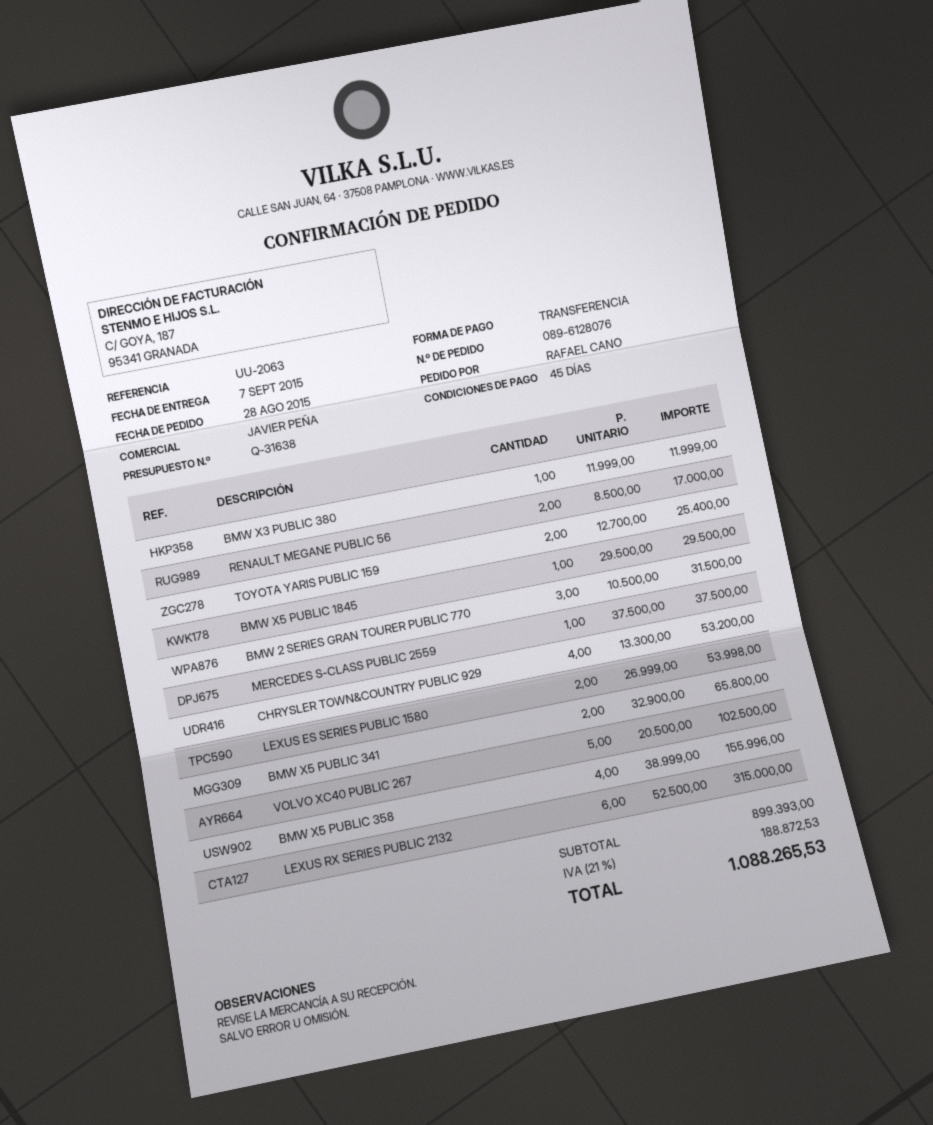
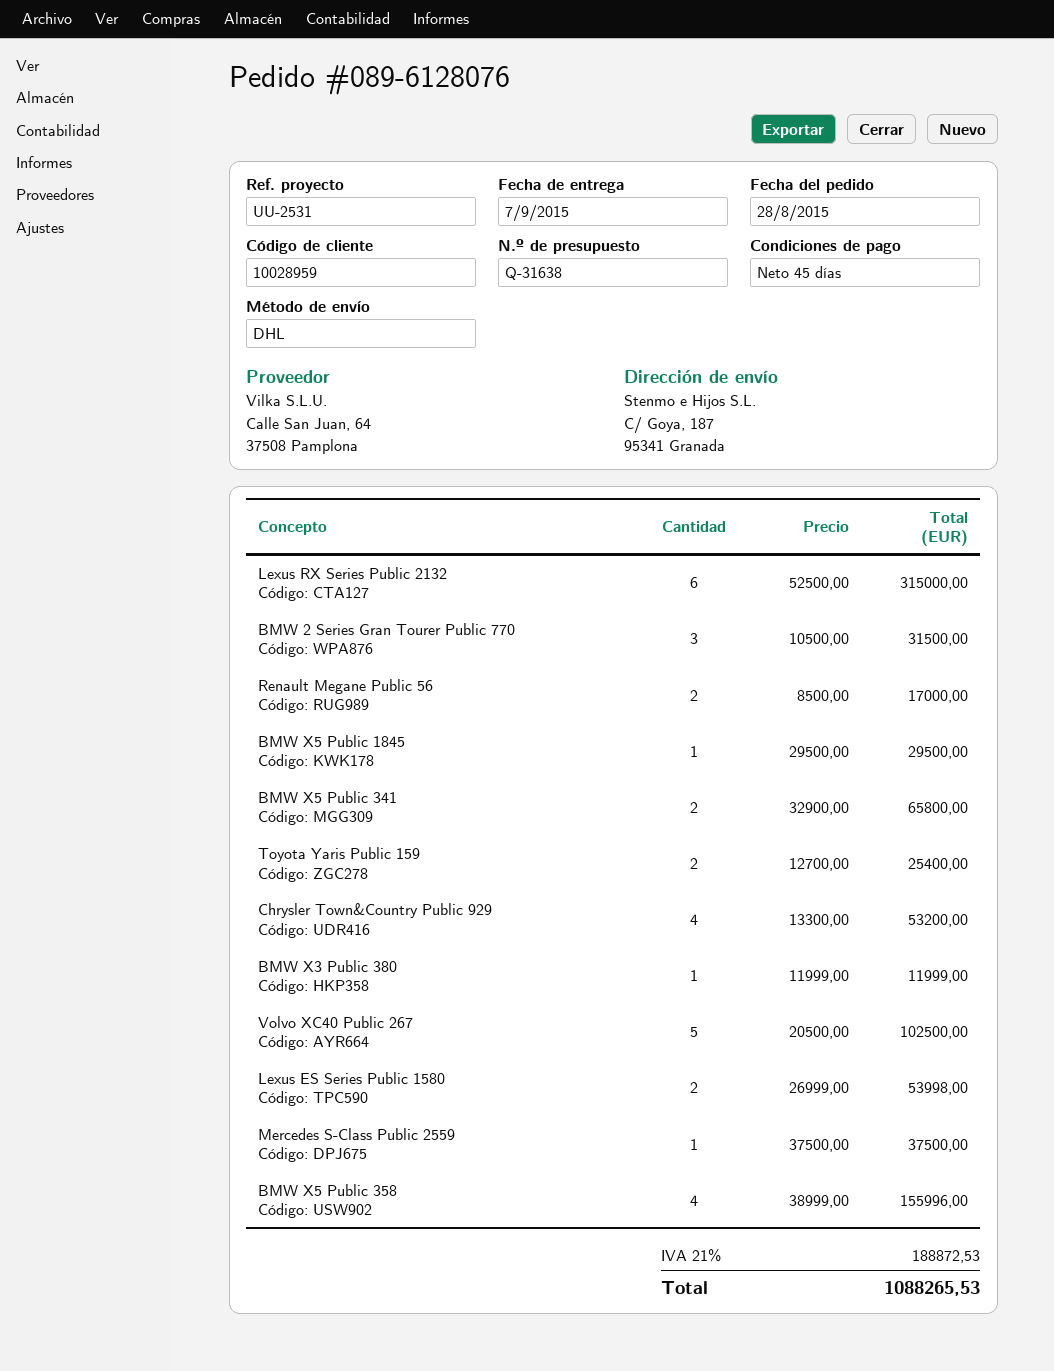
reference: UU-2063 -> UU-2531

